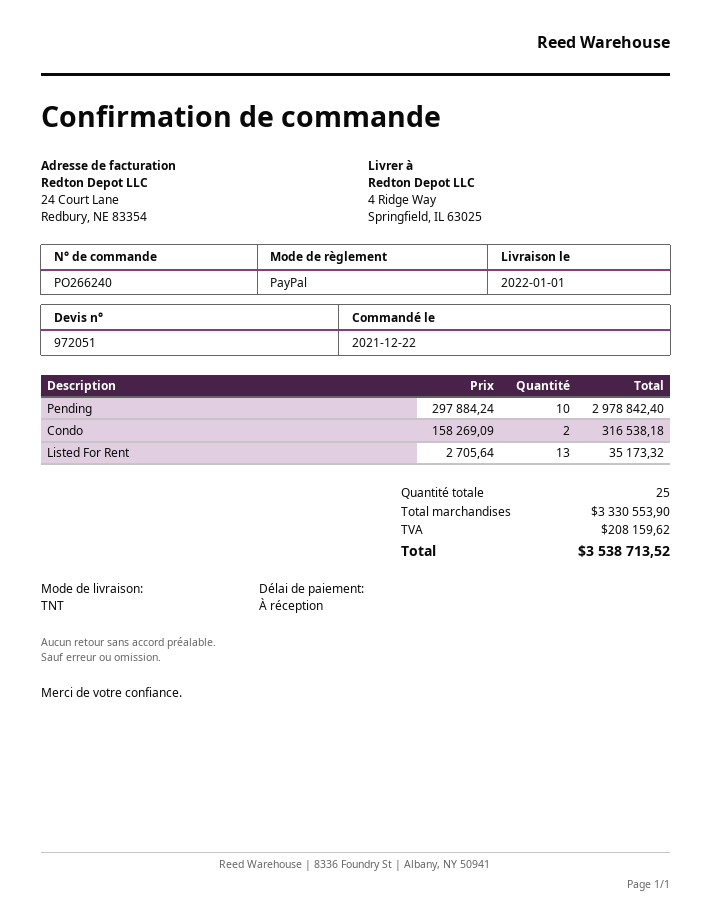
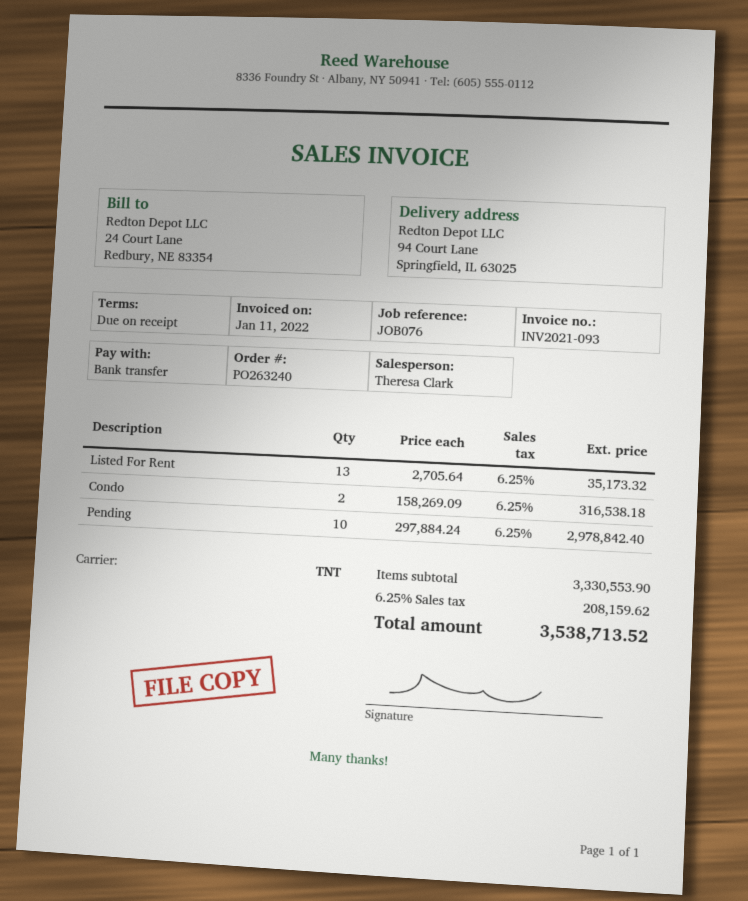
order number: PO266240 -> PO263240
payment method: PayPal -> bank transfer
ship to: 4 Ridge Way, Springfield, IL 63025 -> 94 Court Lane, Springfield, IL 63025

